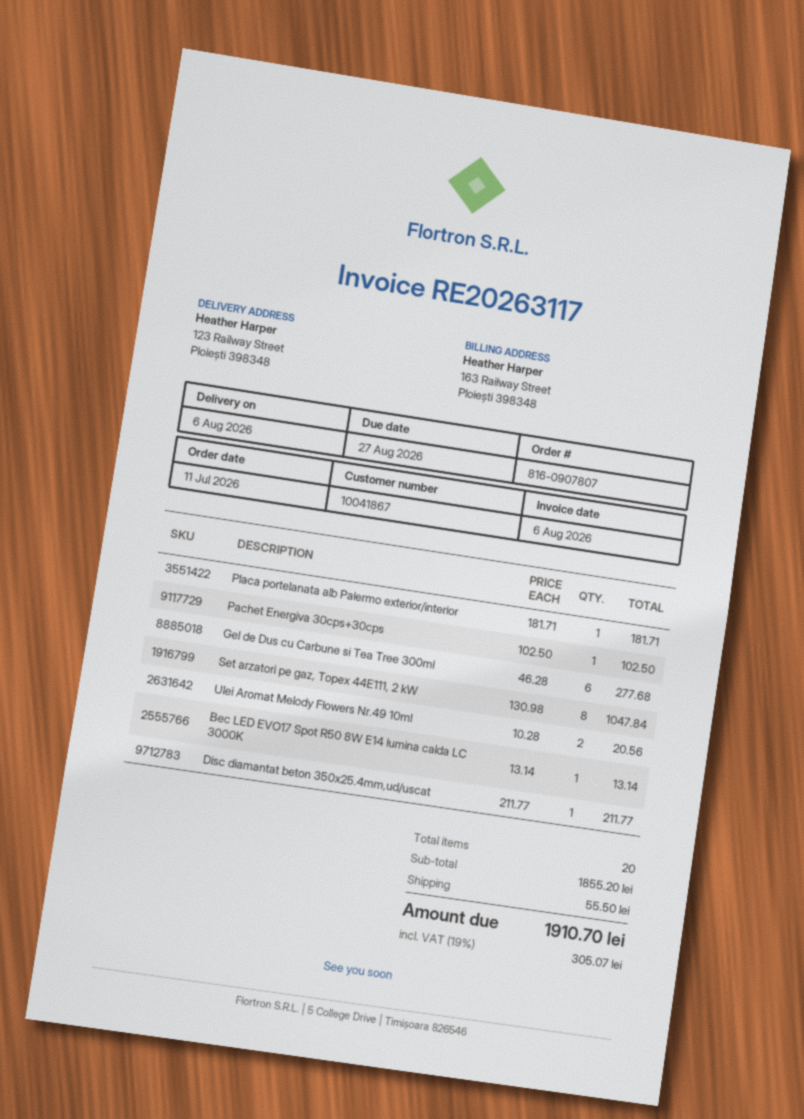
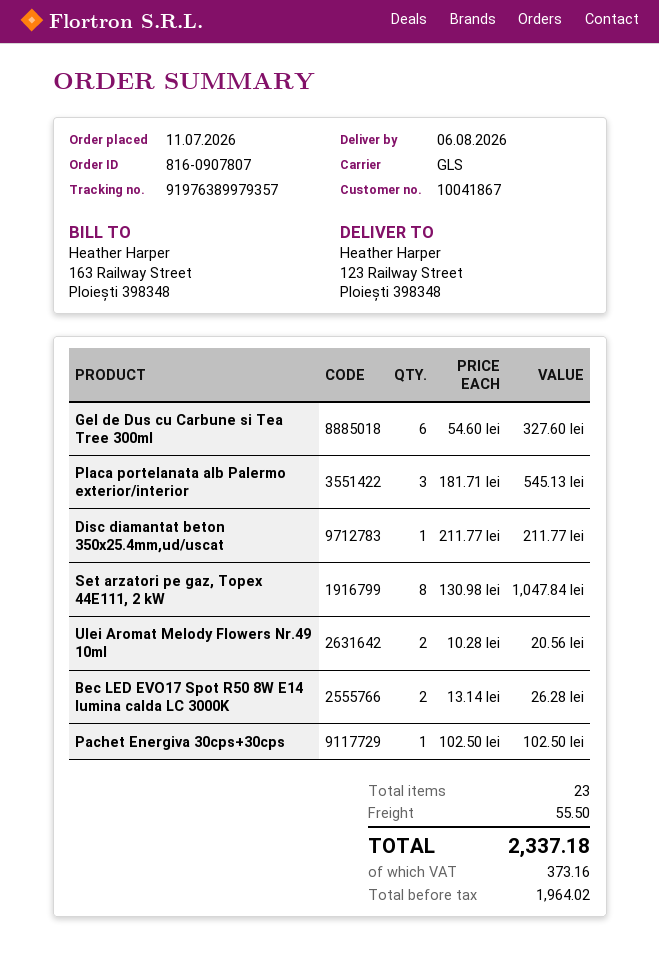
Placa portelanata alb Palermo exterior/interior: 1 x 181.71 = 181.71 -> 3 x 181.71 = 545.13
Gel de Dus cu Carbune si Tea Tree 300ml: 6 x 46.28 = 277.68 -> 6 x 54.60 = 327.60
Bec LED EVO17 Spot R50 8W E14 lumina calda LC 3000K: 1 x 13.14 = 13.14 -> 2 x 13.14 = 26.28
total quantity: 20 -> 23
tax: 305.07 -> 373.16
total: 1910.70 -> 2337.18

